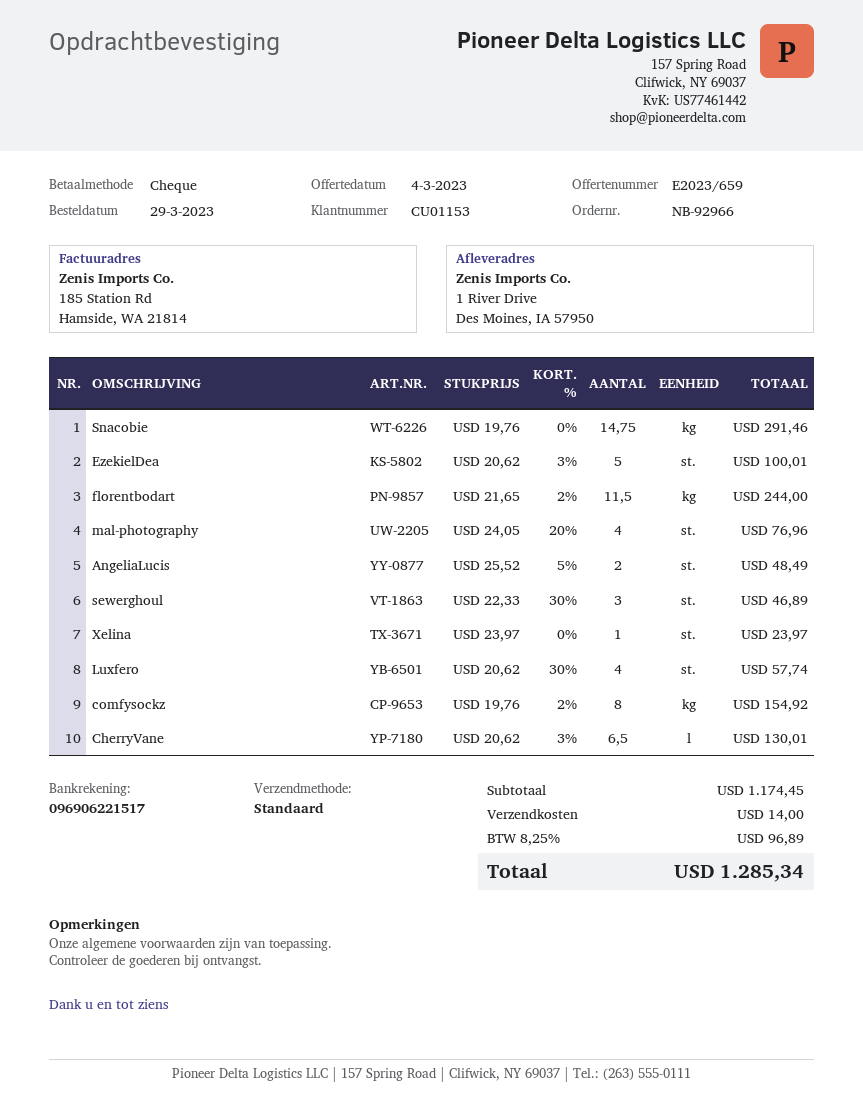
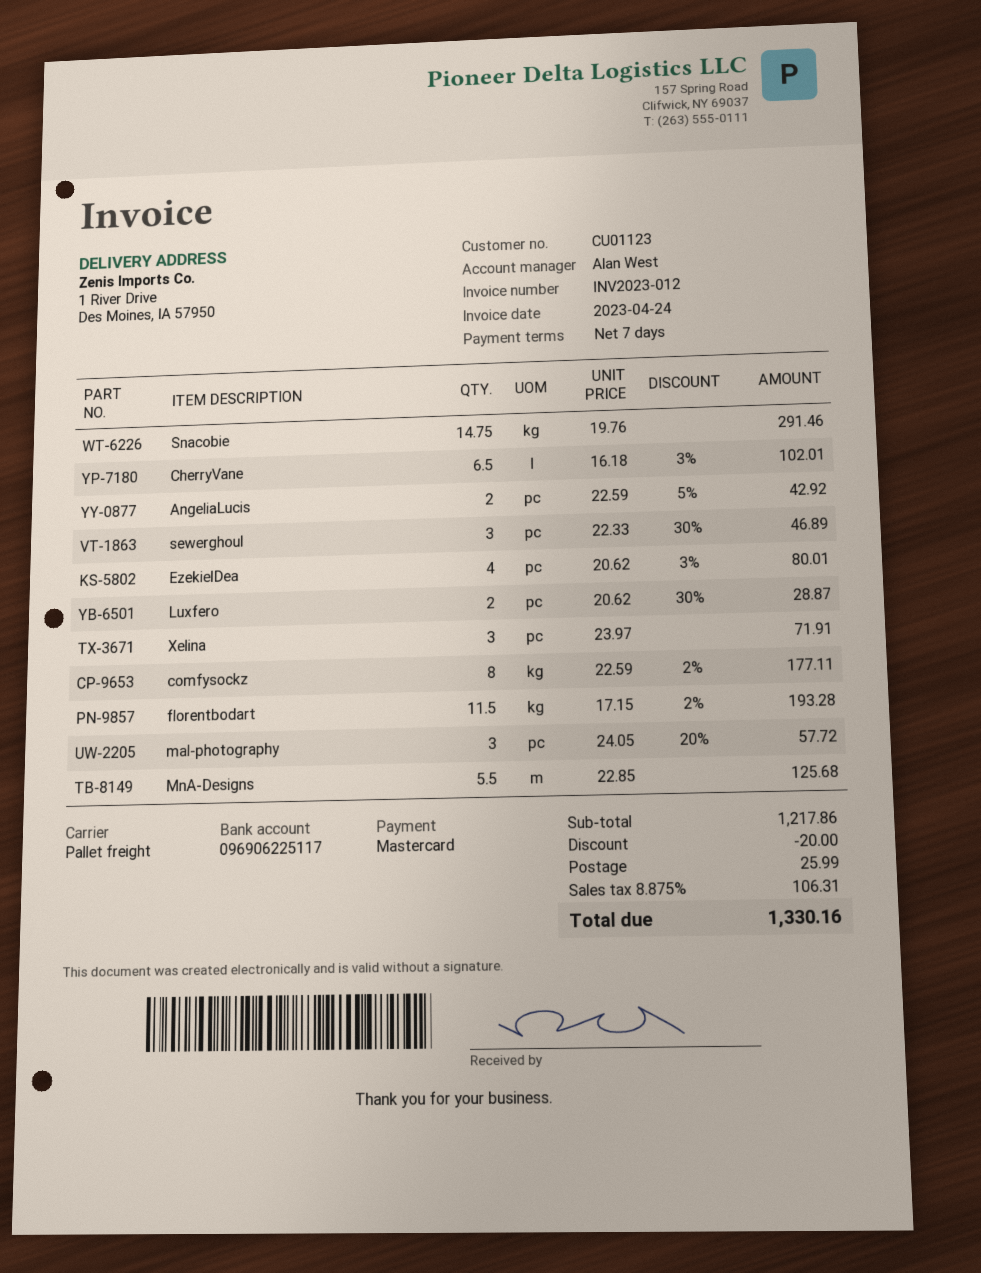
customer number: CU01153 -> CU01123
payment method: cheque -> Mastercard
bank account: 096906221517 -> 096906225117
shipping method: standard -> pallet freight
EzekielDea: 5 x 20.62 - 3% = 100.01 -> 4 x 20.62 - 3% = 80.01
florentbodart: 11.5 x 21.65 - 2% = 244.00 -> 11.5 x 17.15 - 2% = 193.28
mal-photography: 4 x 24.05 - 20% = 76.96 -> 3 x 24.05 - 20% = 57.72
AngeliaLucis: 2 x 25.52 - 5% = 48.49 -> 2 x 22.59 - 5% = 42.92
Xelina: 1 x 23.97 = 23.97 -> 3 x 23.97 = 71.91
Luxfero: 4 x 20.62 - 30% = 57.74 -> 2 x 20.62 - 30% = 28.87
comfysockz: 8 x 19.76 - 2% = 154.92 -> 8 x 22.59 - 2% = 177.11
CherryVane: 6.5 x 20.62 - 3% = 130.01 -> 6.5 x 16.18 - 3% = 102.01
MnA-Designs: none -> 5.5 x 22.85 = 125.68
subtotal: 1174.45 -> 1217.86
discount: none -> 20.00
shipping: 14.00 -> 25.99
tax: 8.25% = 96.89 -> 8.875% = 106.31
total: 1285.34 -> 1330.16

